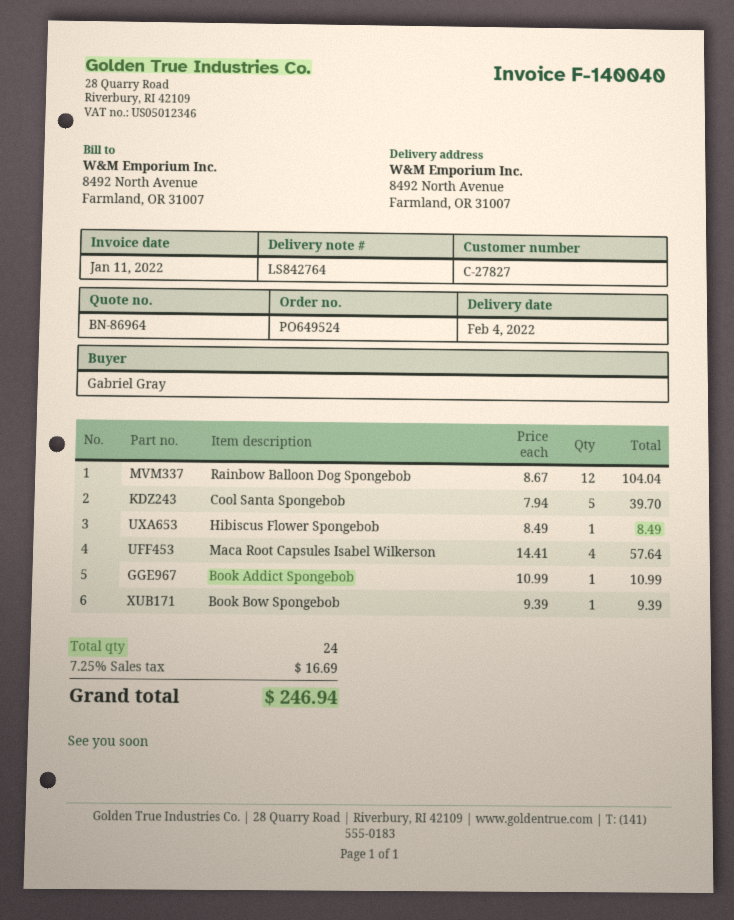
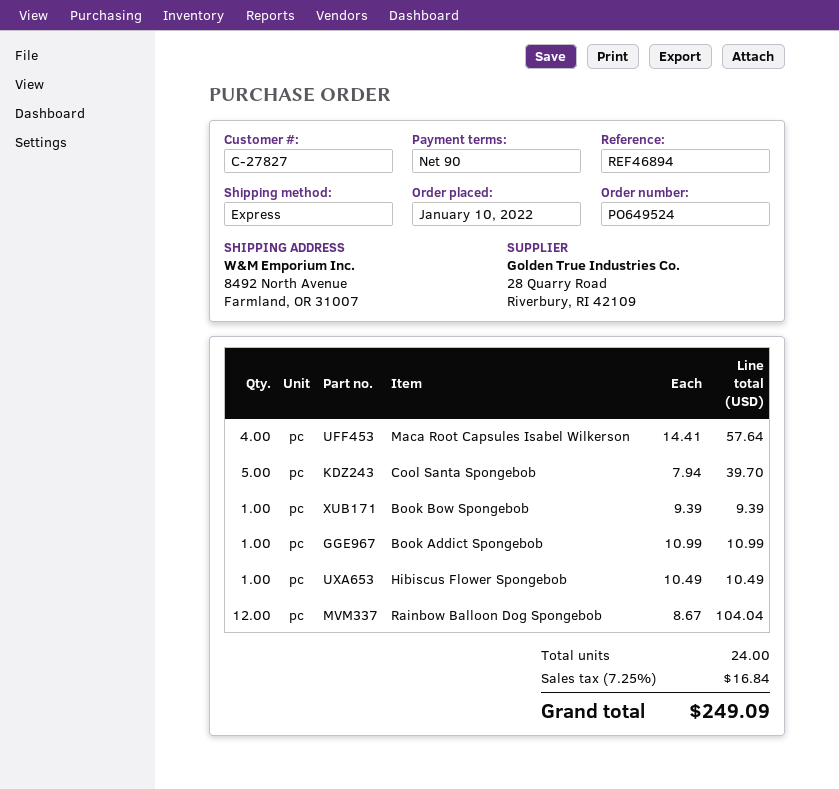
Hibiscus Flower Spongebob: 1 x 8.49 = 8.49 -> 1 x 10.49 = 10.49
tax: 7.25% = 16.69 -> 7.25% = 16.84
total: 246.94 -> 249.09

